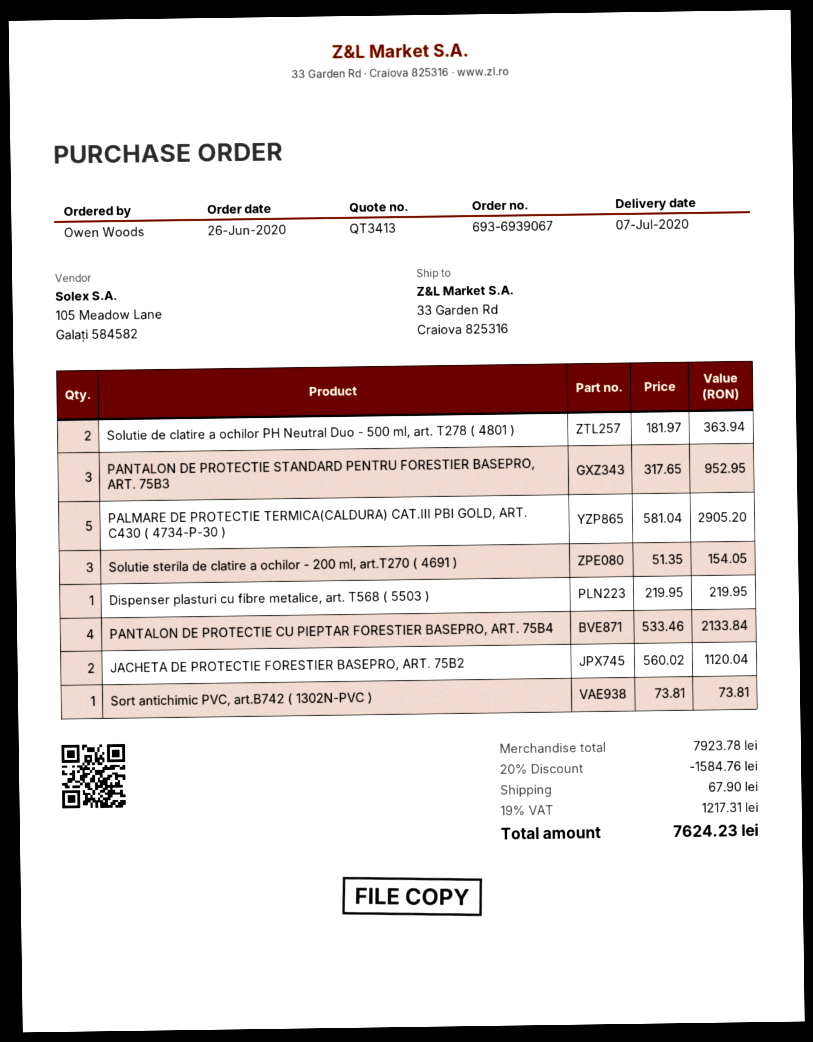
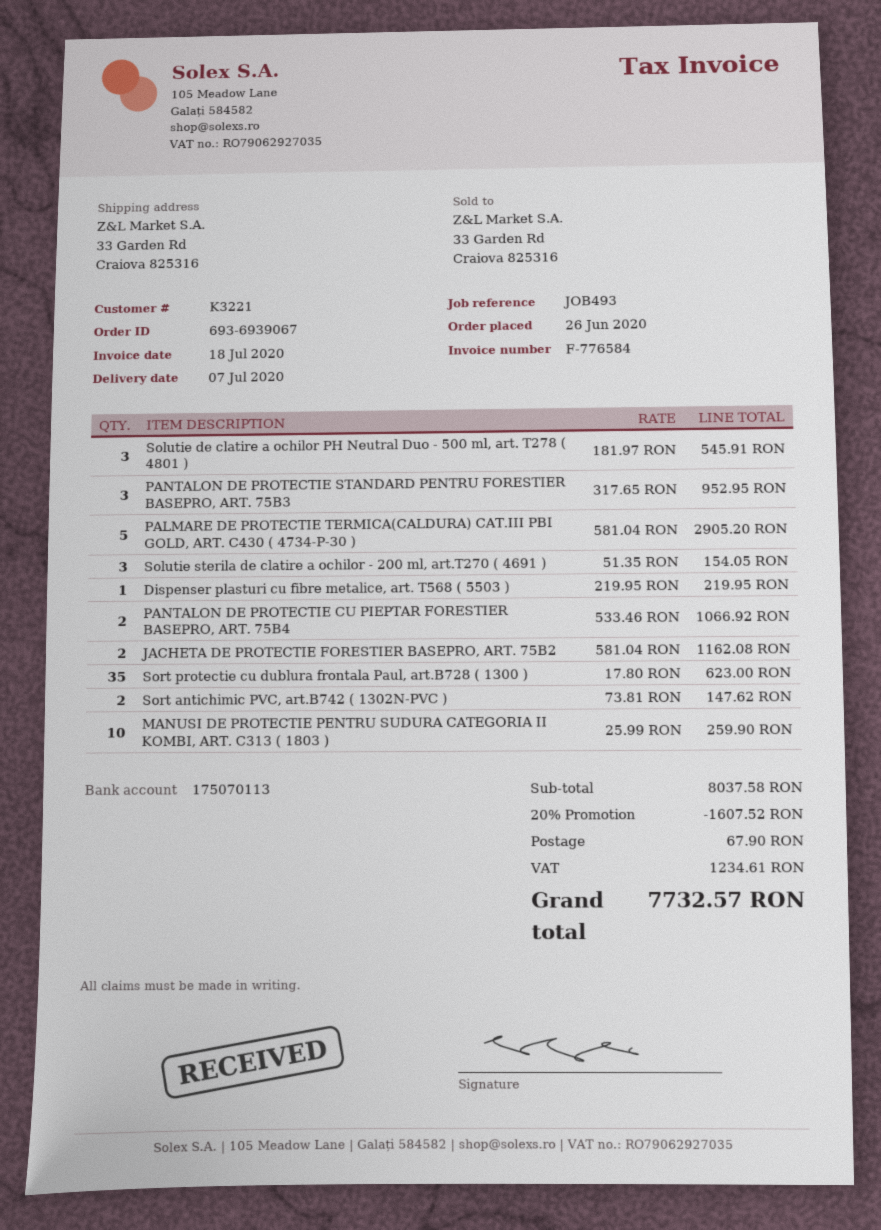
Solutie de clatire a ochilor PH Neutral Duo - 500 ml, art. T278 ( 4801 ): 2 x 181.97 = 363.94 -> 3 x 181.97 = 545.91
PANTALON DE PROTECTIE CU PIEPTAR FORESTIER BASEPRO, ART. 75B4: 4 x 533.46 = 2133.84 -> 2 x 533.46 = 1066.92
JACHETA DE PROTECTIE FORESTIER BASEPRO, ART. 75B2: 2 x 560.02 = 1120.04 -> 2 x 581.04 = 1162.08
Sort antichimic PVC, art.B742 ( 1302N-PVC ): 1 x 73.81 = 73.81 -> 2 x 73.81 = 147.62
Sort protectie cu dublura frontala Paul, art.B728 ( 1300 ): none -> 35 x 17.80 = 623.00
MANUSI DE PROTECTIE PENTRU SUDURA CATEGORIA II KOMBI, ART. C313 ( 1803 ): none -> 10 x 25.99 = 259.90
subtotal: 7923.78 -> 8037.58
discount: 20% = 1584.76 -> 20% = 1607.52
tax: 1217.31 -> 1234.61
total: 7624.23 -> 7732.57

